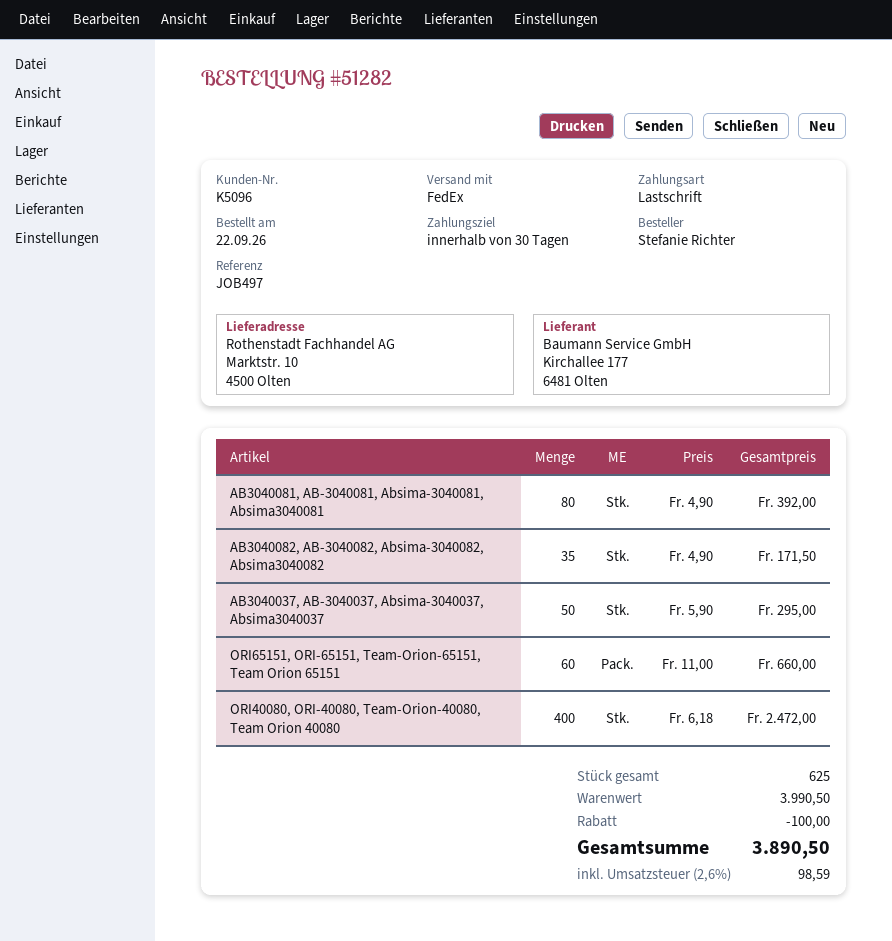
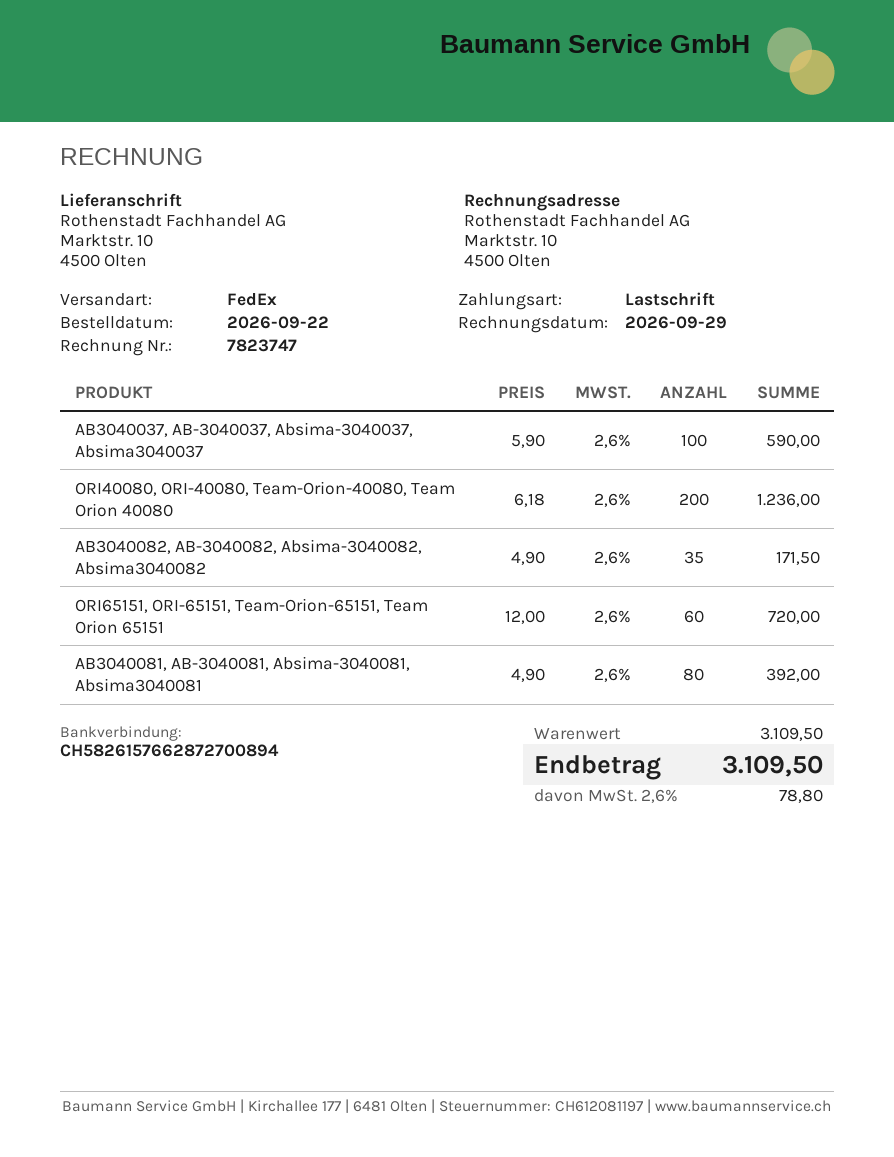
AB3040037, AB-3040037, Absima-3040037, Absima3040037: 50 x 5.90 = 295.00 -> 100 x 5.90 = 590.00
ORI65151, ORI-65151, Team-Orion-65151, Team Orion 65151: 60 x 11.00 = 660.00 -> 60 x 12.00 = 720.00
ORI40080, ORI-40080, Team-Orion-40080, Team Orion 40080: 400 x 6.18 = 2472.00 -> 200 x 6.18 = 1236.00
subtotal: 3990.50 -> 3109.50
discount: 100.00 -> none
tax: 2.6% = 98.59 -> 2.6% = 78.80
total: 3890.50 -> 3109.50

